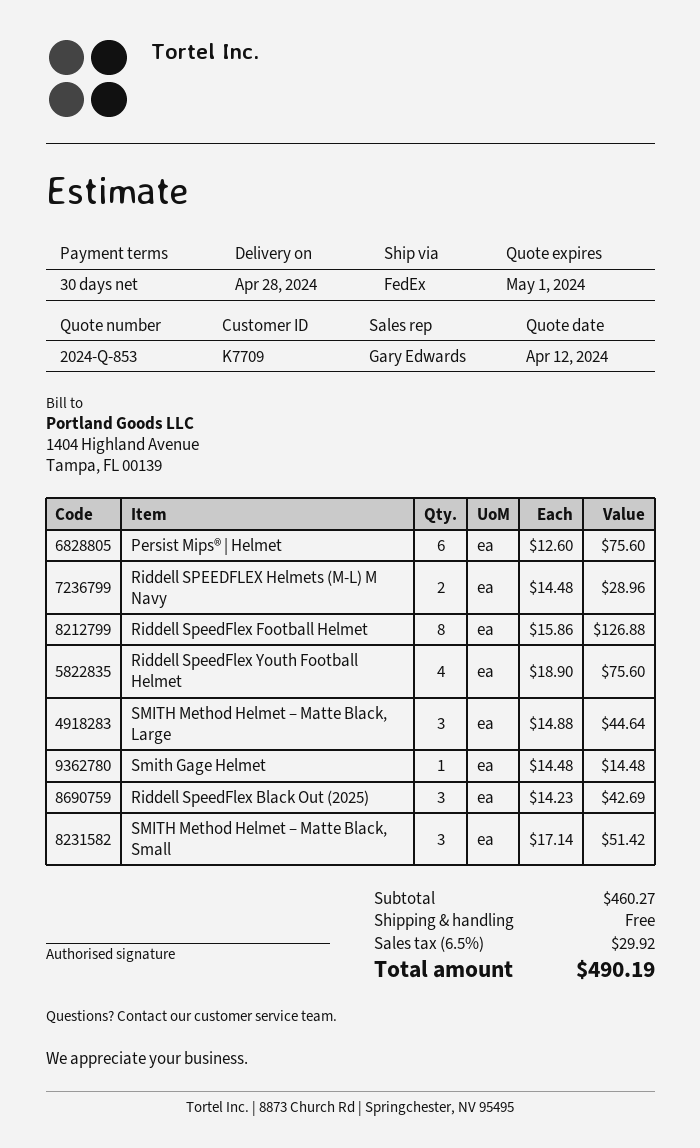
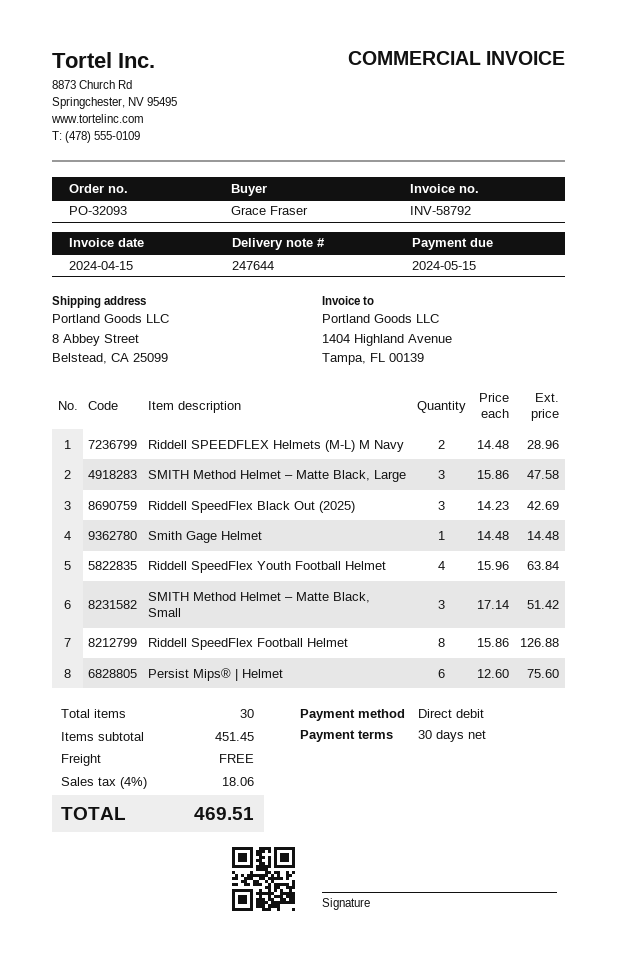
Riddell SpeedFlex Youth Football Helmet: 4 x 18.90 = 75.60 -> 4 x 15.96 = 63.84
SMITH Method Helmet – Matte Black, Large: 3 x 14.88 = 44.64 -> 3 x 15.86 = 47.58
subtotal: 460.27 -> 451.45
tax: 6.5% = 29.92 -> 4% = 18.06
total: 490.19 -> 469.51

